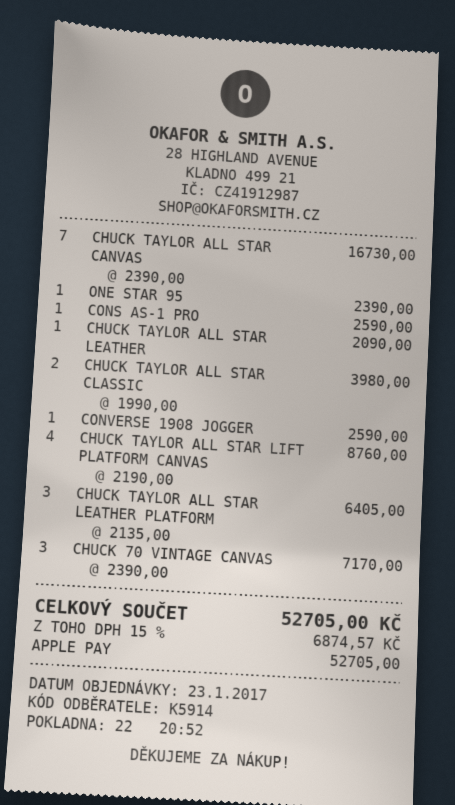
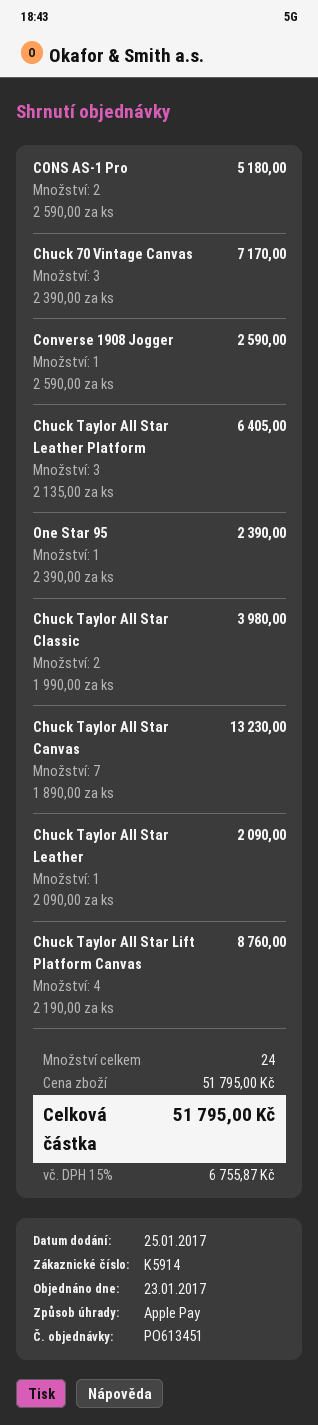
CHUCK TAYLOR ALL STAR CANVAS: 7 x 2390.00 = 16730.00 -> 7 x 1890.00 = 13230.00
CONS AS-1 PRO: 1 x 2590.00 = 2590.00 -> 2 x 2590.00 = 5180.00
tax: 15% = 6874.57 -> 15% = 6755.87
total: 52705.00 -> 51795.00

